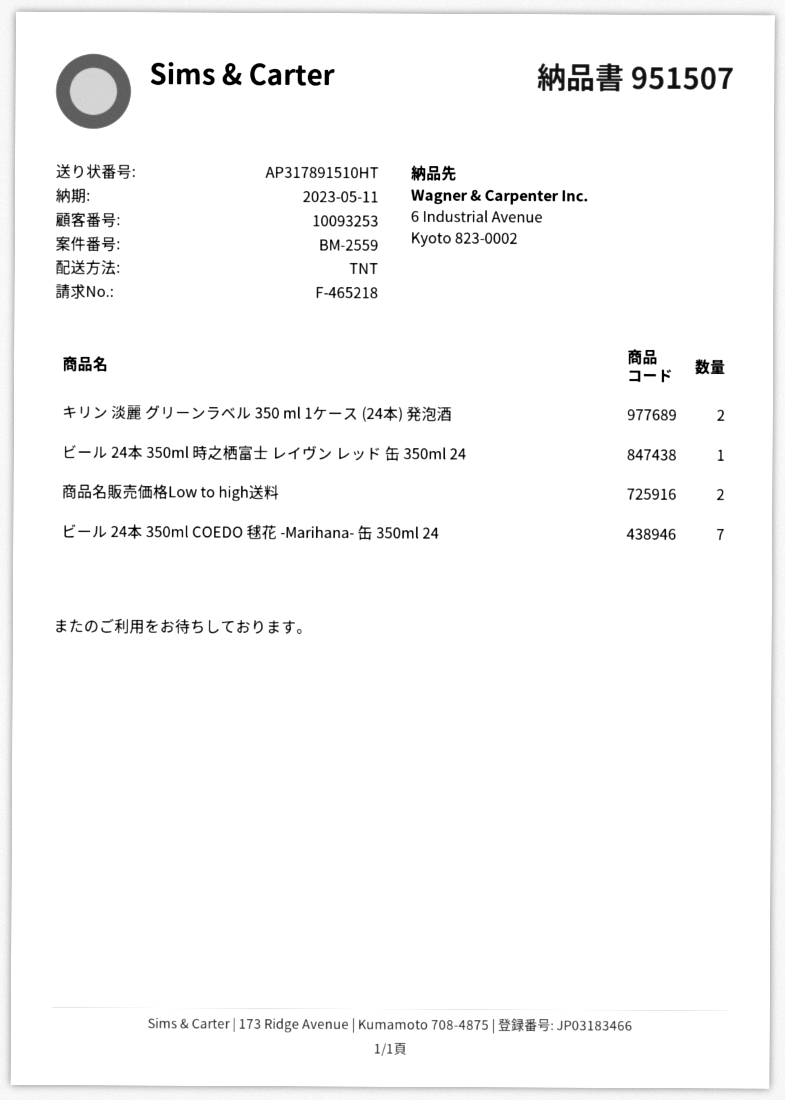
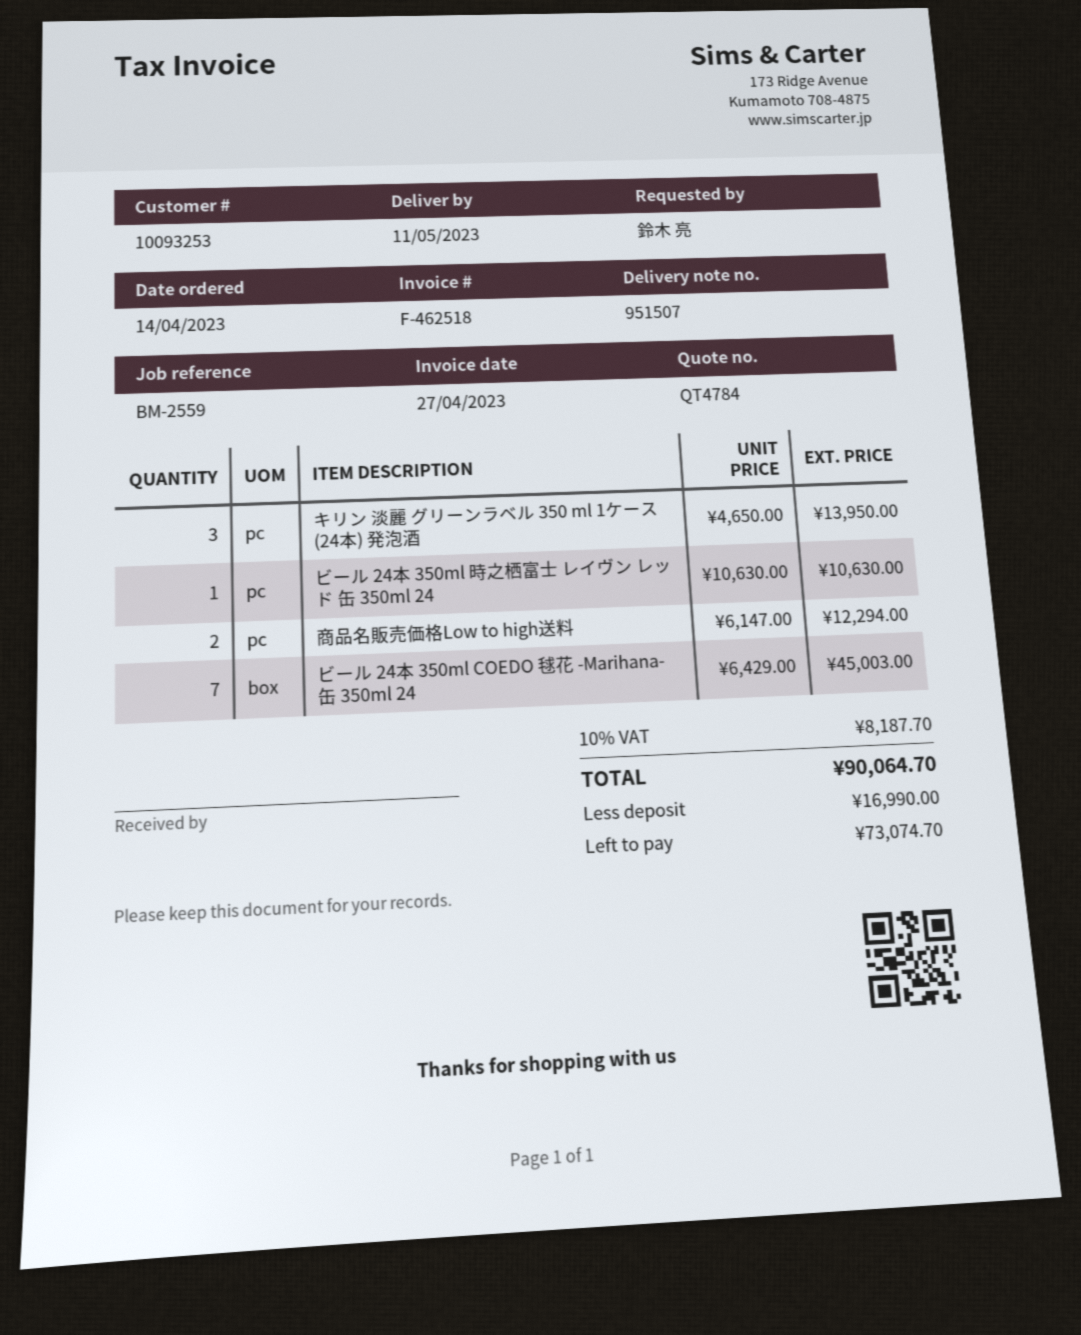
invoice number: F-465218 -> F-462518
キリン 淡麗 グリーンラベル 350 ml 1ケース (24本) 発泡酒: 2 -> 3

